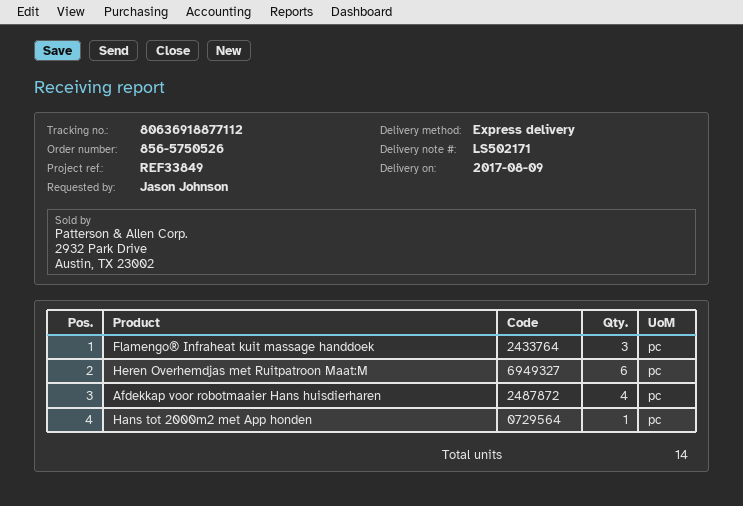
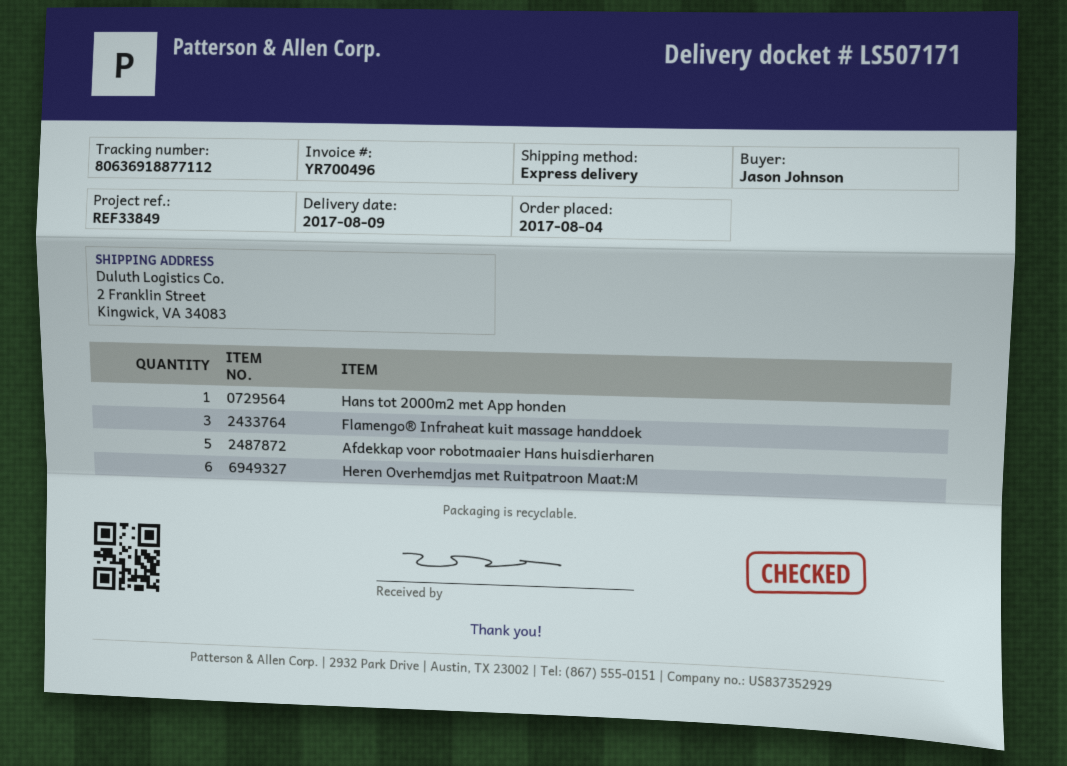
delivery note number: LS502171 -> LS507171
Afdekkap voor robotmaaier Hans huisdierharen: 4 -> 5

